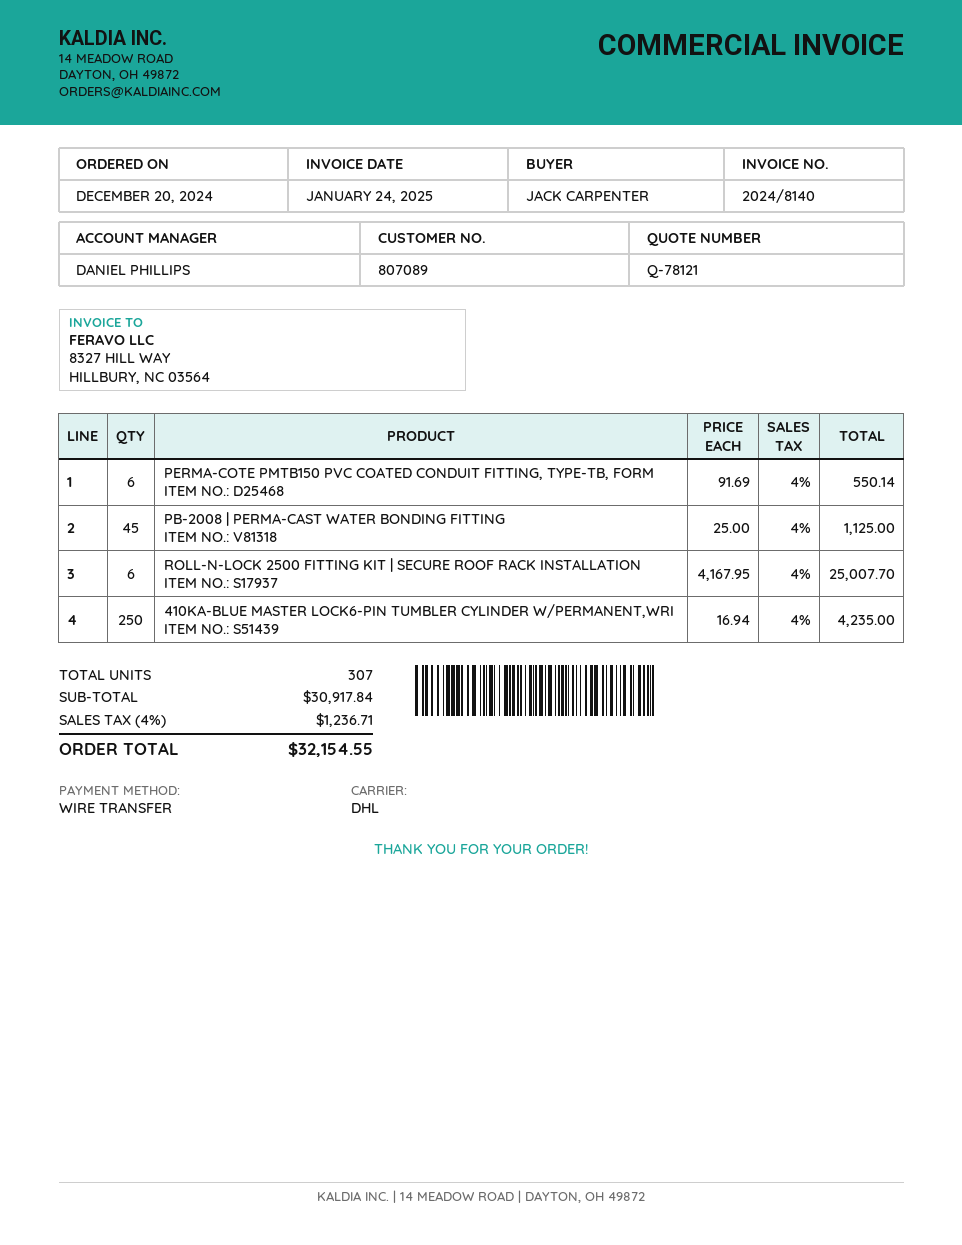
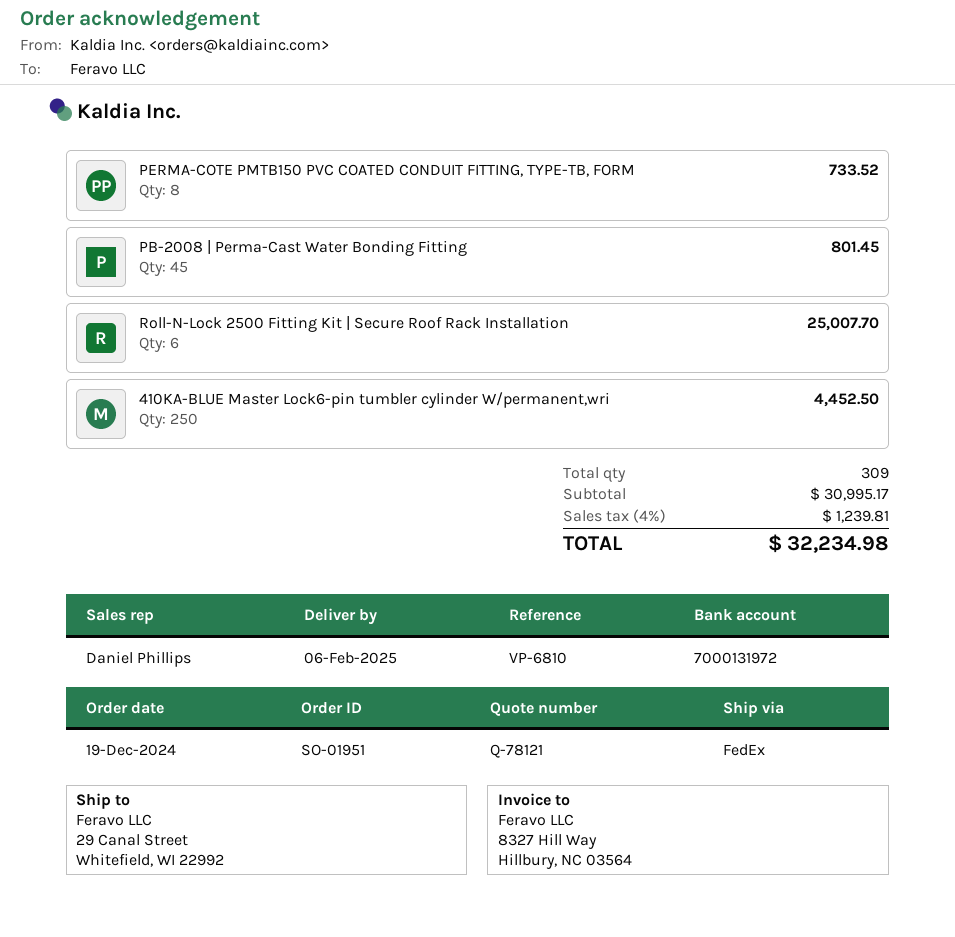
order date: 2024-12-20 -> 2024-12-19
shipping method: DHL -> FedEx
PERMA-COTE PMTB150 PVC COATED CONDUIT FITTING, TYPE-TB, FORM: 6 for 550.14 -> 8 for 733.52
PB-2008 | PERMA-CAST WATER BONDING FITTING: 45 for 1125.00 -> 45 for 801.45
410KA-BLUE MASTER LOCK6-PIN TUMBLER CYLINDER W/PERMANENT,WRI: 250 for 4235.00 -> 250 for 4452.50
total quantity: 307 -> 309
subtotal: 30917.84 -> 30995.17
tax: 4% = 1236.71 -> 4% = 1239.81
total: 32154.55 -> 32234.98

